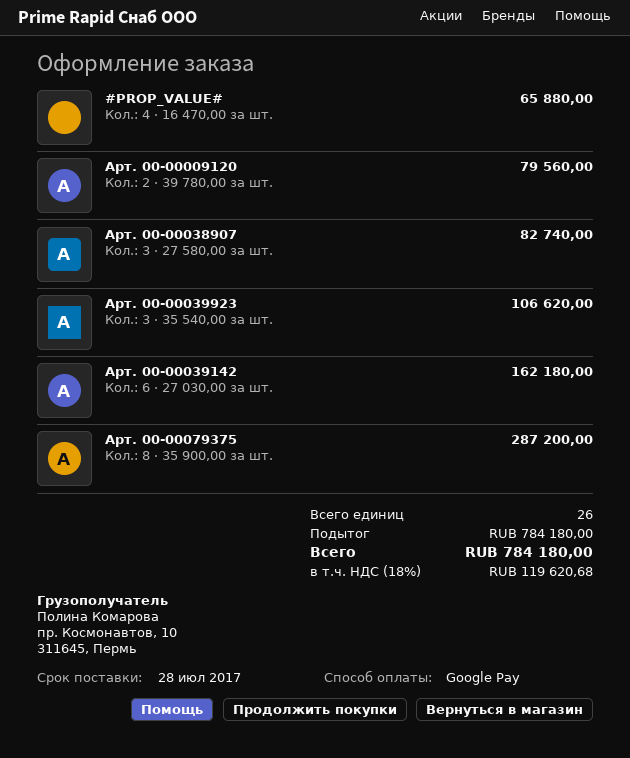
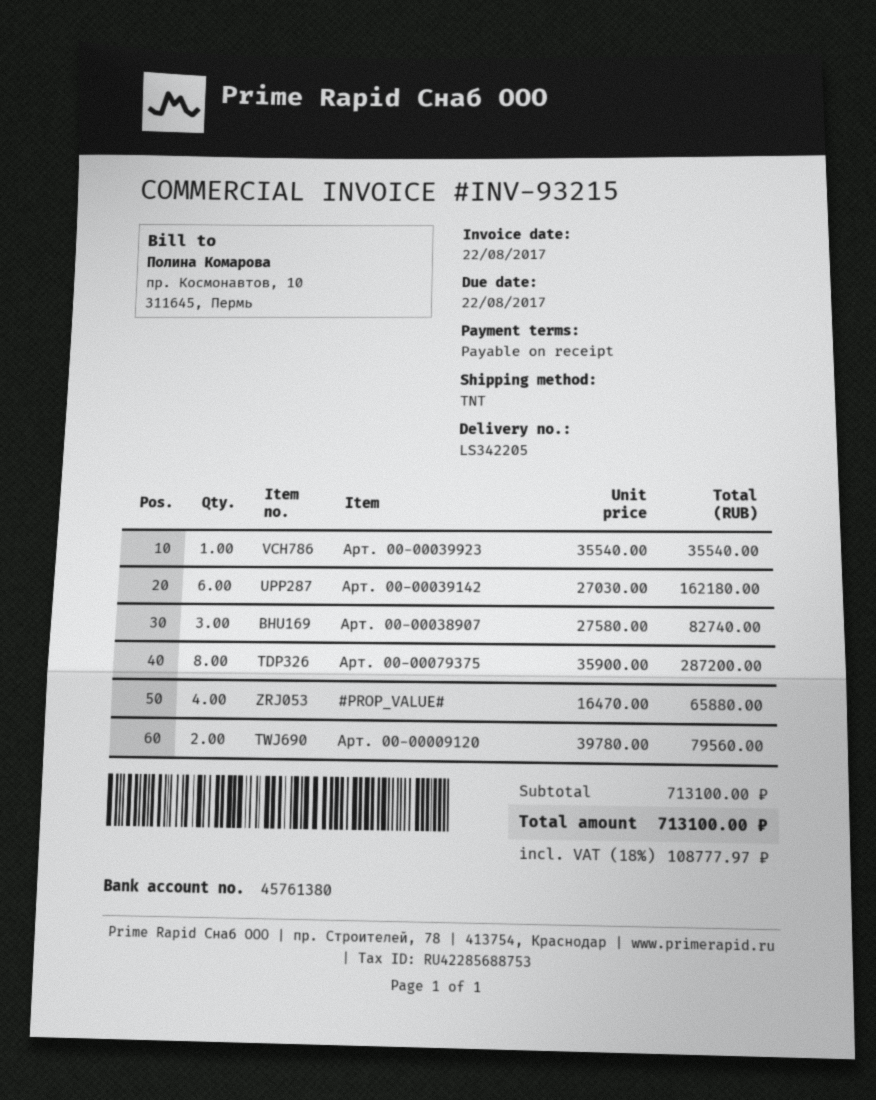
Арт. 00-00039923: 3 x 35540.00 = 106620.00 -> 1 x 35540.00 = 35540.00
subtotal: 784180.00 -> 713100.00
tax: 18% = 119620.68 -> 18% = 108777.97
total: 784180.00 -> 713100.00

